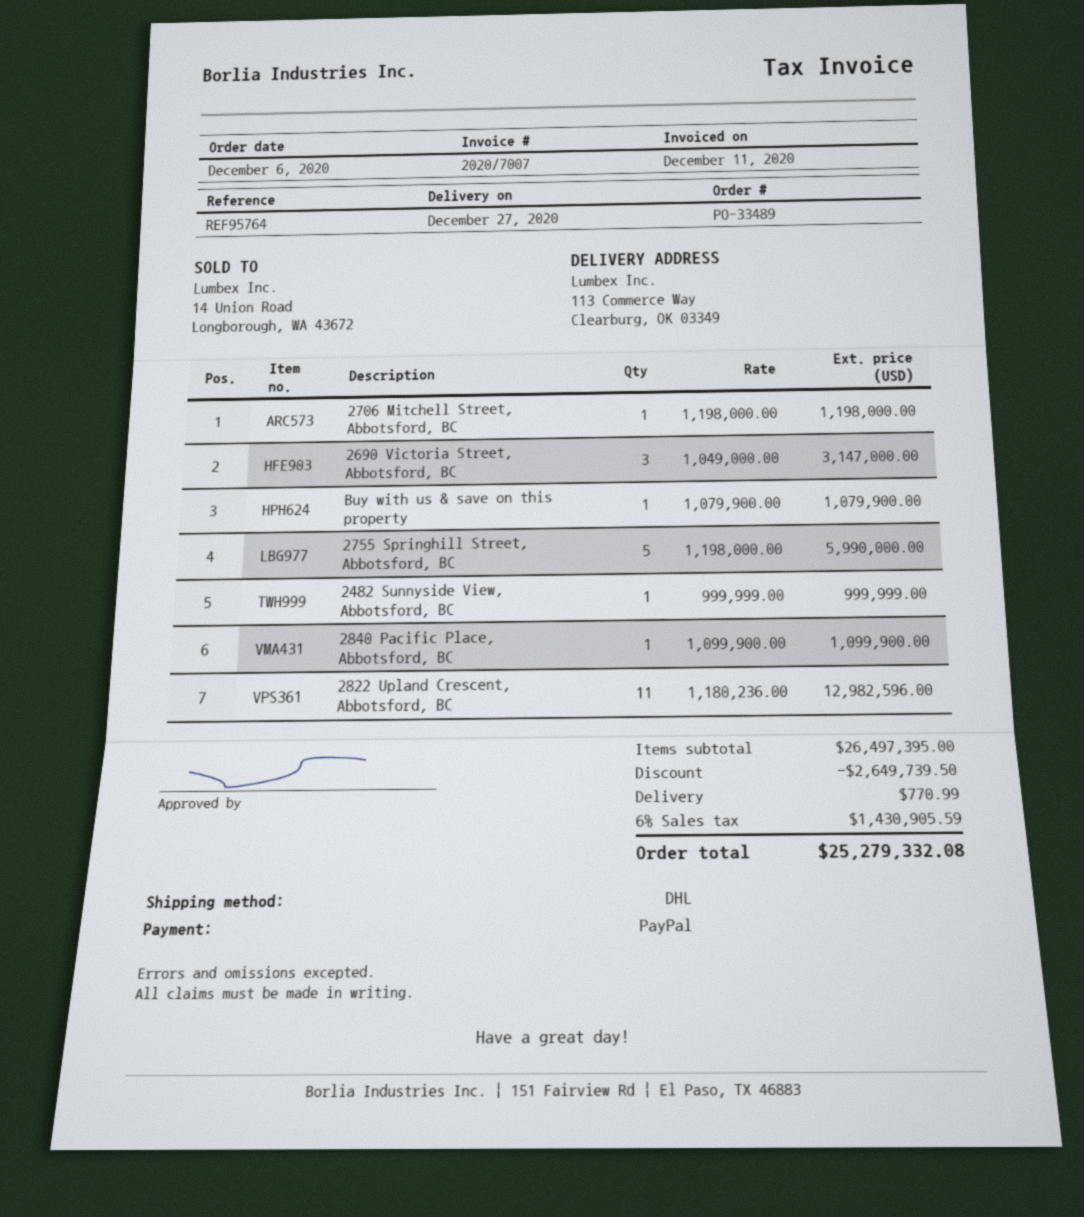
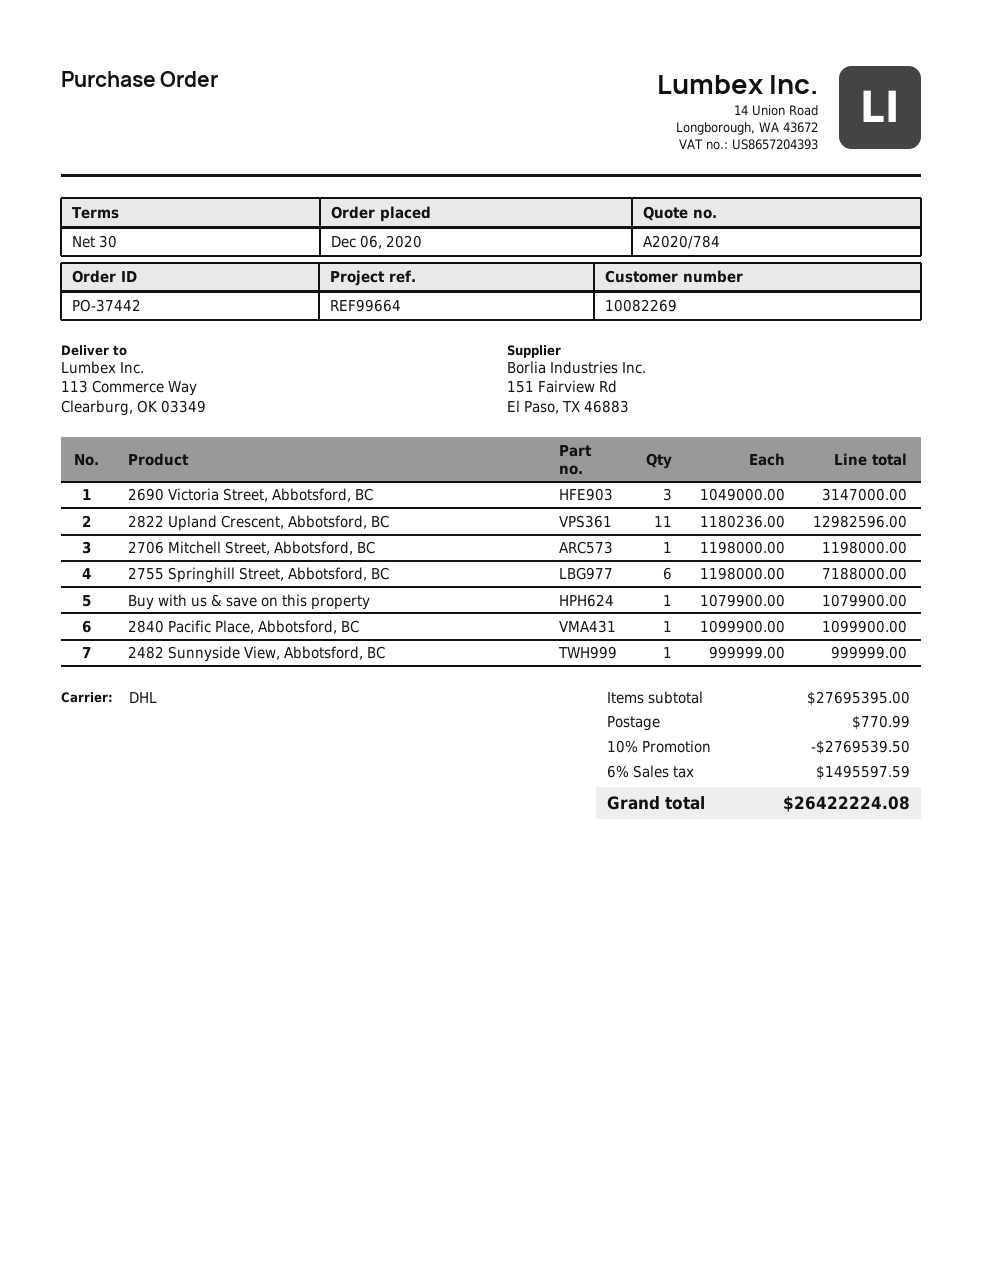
order number: PO-33489 -> PO-37442
reference: REF95764 -> REF99664
2755 Springhill Street, Abbotsford, BC: 5 x 1198000.00 = 5990000.00 -> 6 x 1198000.00 = 7188000.00
subtotal: 26497395.00 -> 27695395.00
discount: 2649739.50 -> 2769539.50
tax: 6% = 1430905.59 -> 6% = 1495597.59
total: 25279332.08 -> 26422224.08

